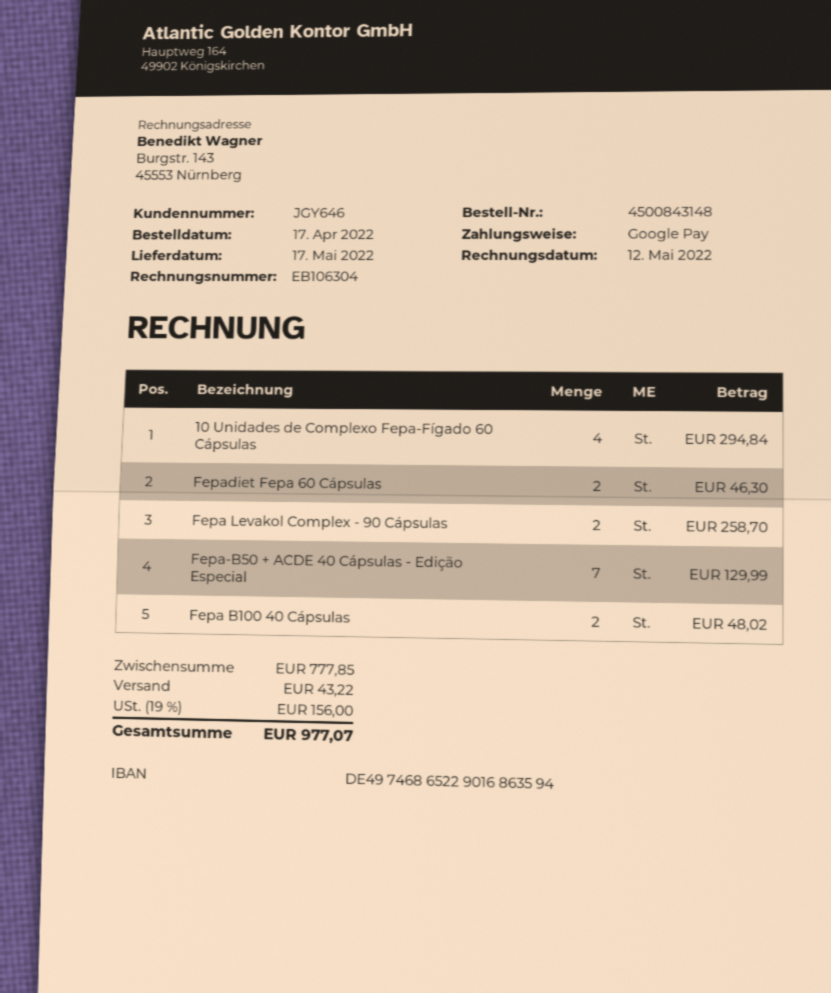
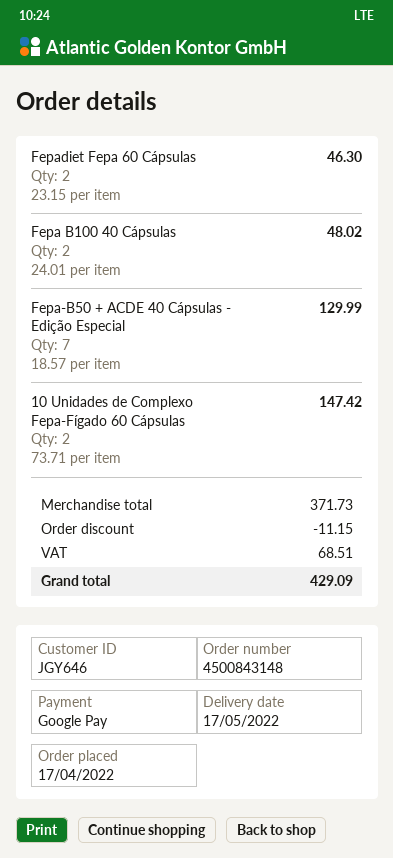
10 Unidades de Complexo Fepa-Fígado 60 Cápsulas: 4 for 294.84 -> 2 for 147.42
Fepa Levakol Complex - 90 Cápsulas: 2 for 258.70 -> none
subtotal: 777.85 -> 371.73
discount: none -> 11.15
shipping: 43.22 -> none
tax: 156.00 -> 68.51
total: 977.07 -> 429.09

